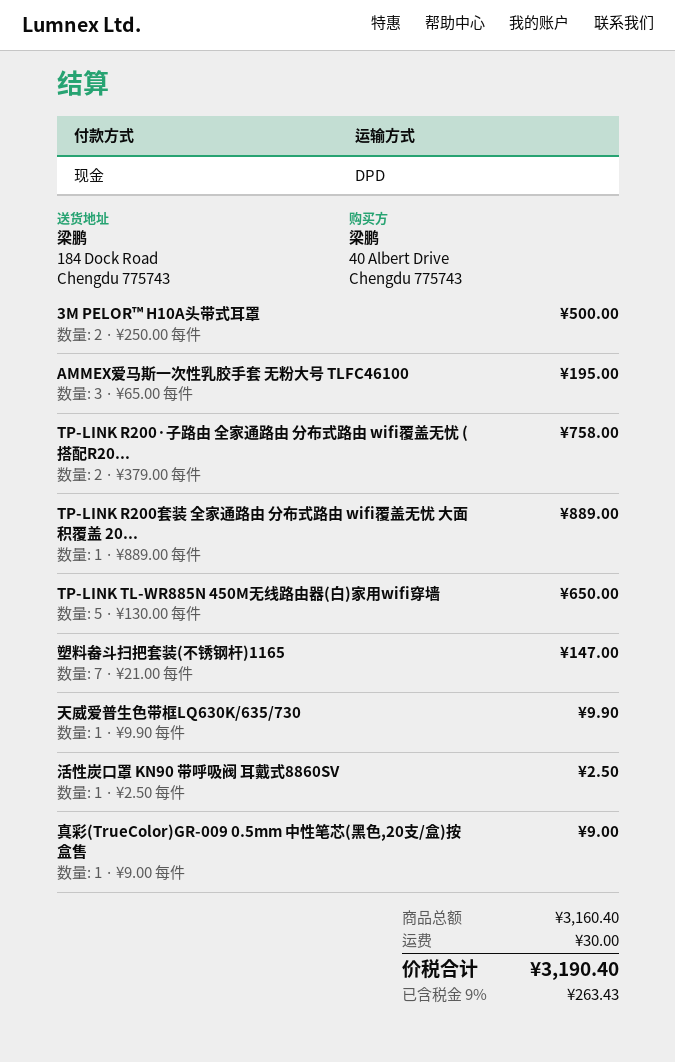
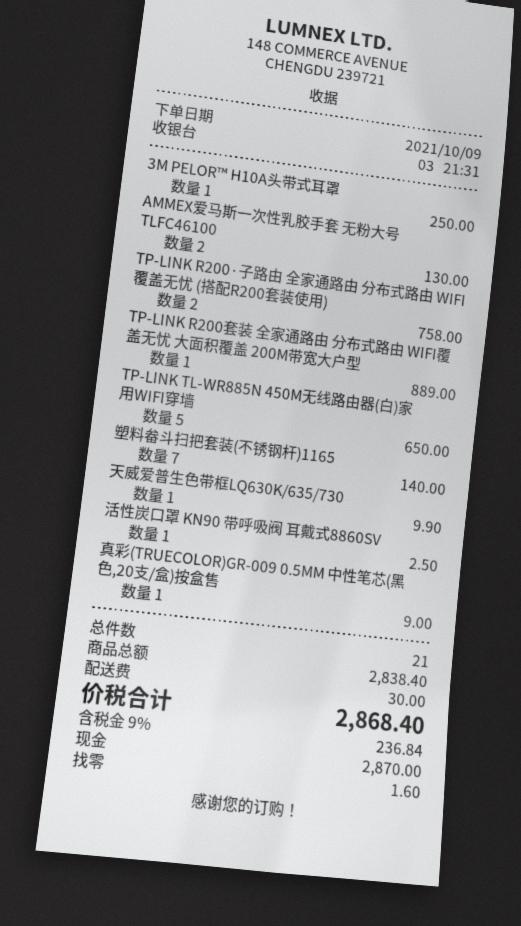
3M PELOR™ H10A头带式耳罩: 2 for 500.00 -> 1 for 250.00
AMMEX爱马斯一次性乳胶手套 无粉大号 TLFC46100: 3 for 195.00 -> 2 for 130.00
塑料畚斗扫把套装(不锈钢杆)1165: 7 for 147.00 -> 7 for 140.00
subtotal: 3160.40 -> 2838.40
tax: 9% = 263.43 -> 9% = 236.84
total: 3190.40 -> 2868.40

